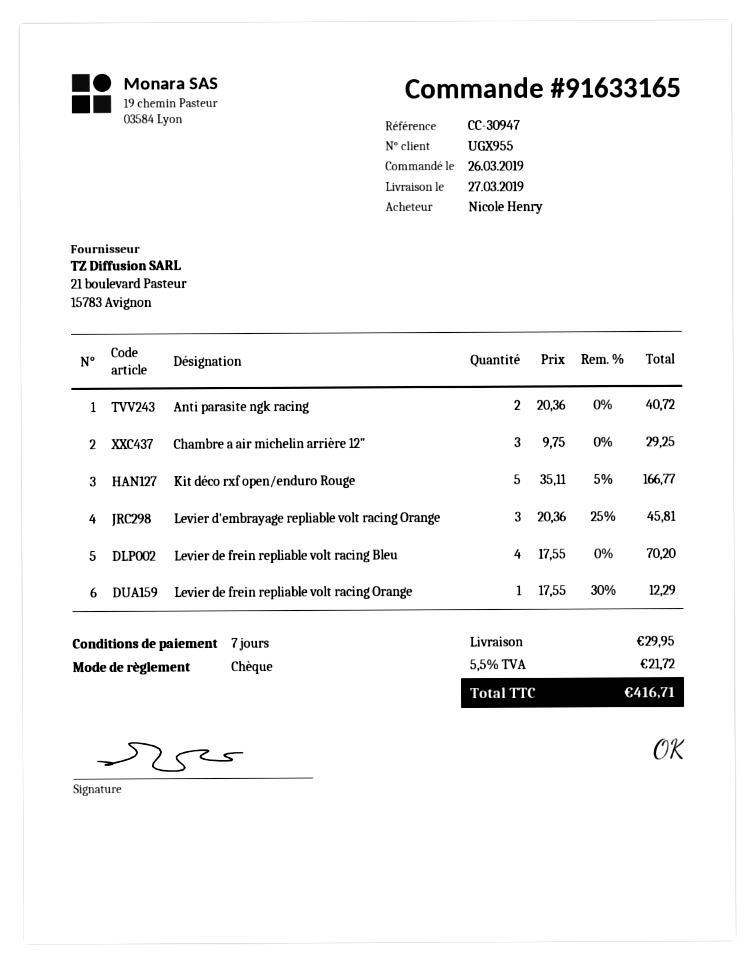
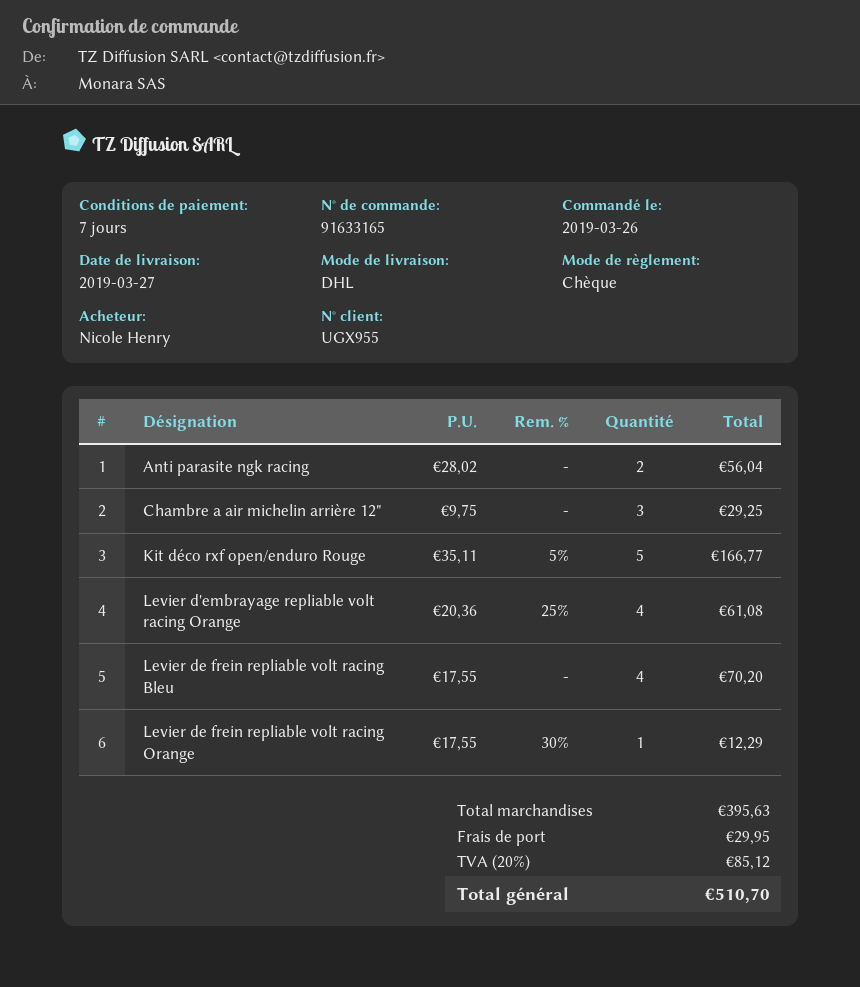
Anti parasite ngk racing: 2 x 20.36 = 40.72 -> 2 x 28.02 = 56.04
Levier d'embrayage repliable volt racing Orange: 3 x 20.36 - 25% = 45.81 -> 4 x 20.36 - 25% = 61.08
tax: 5.5% = 21.72 -> 20% = 85.12
total: 416.71 -> 510.70

